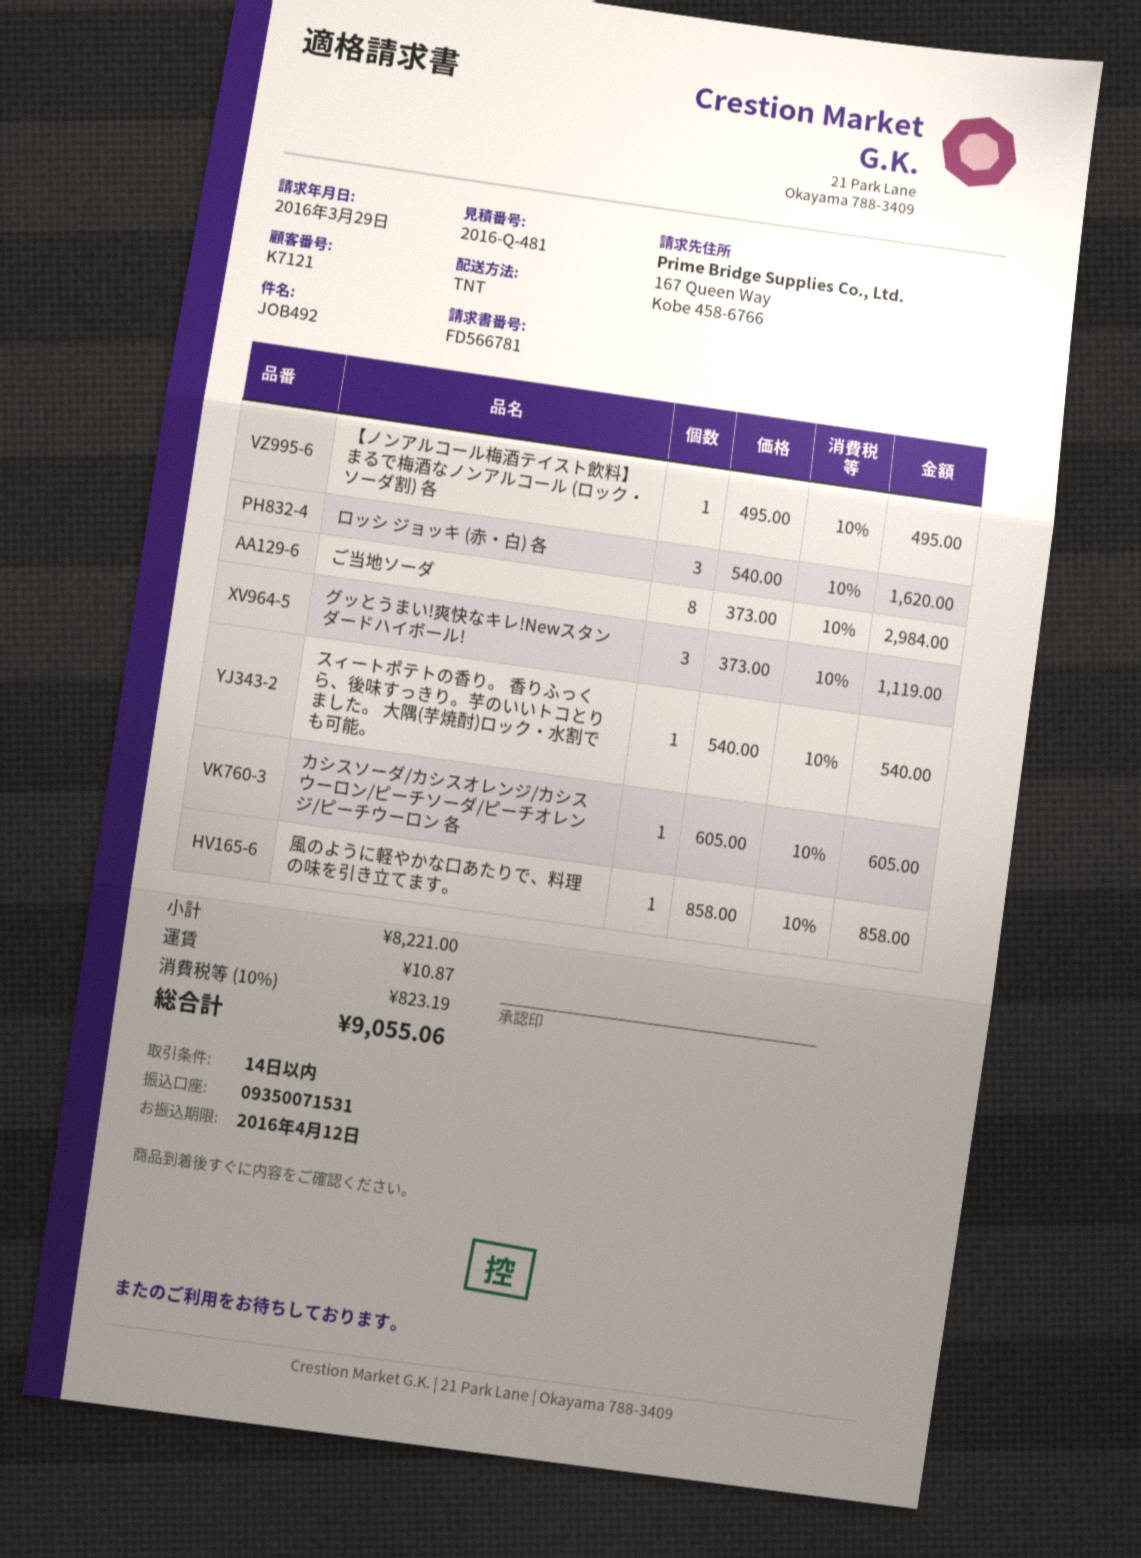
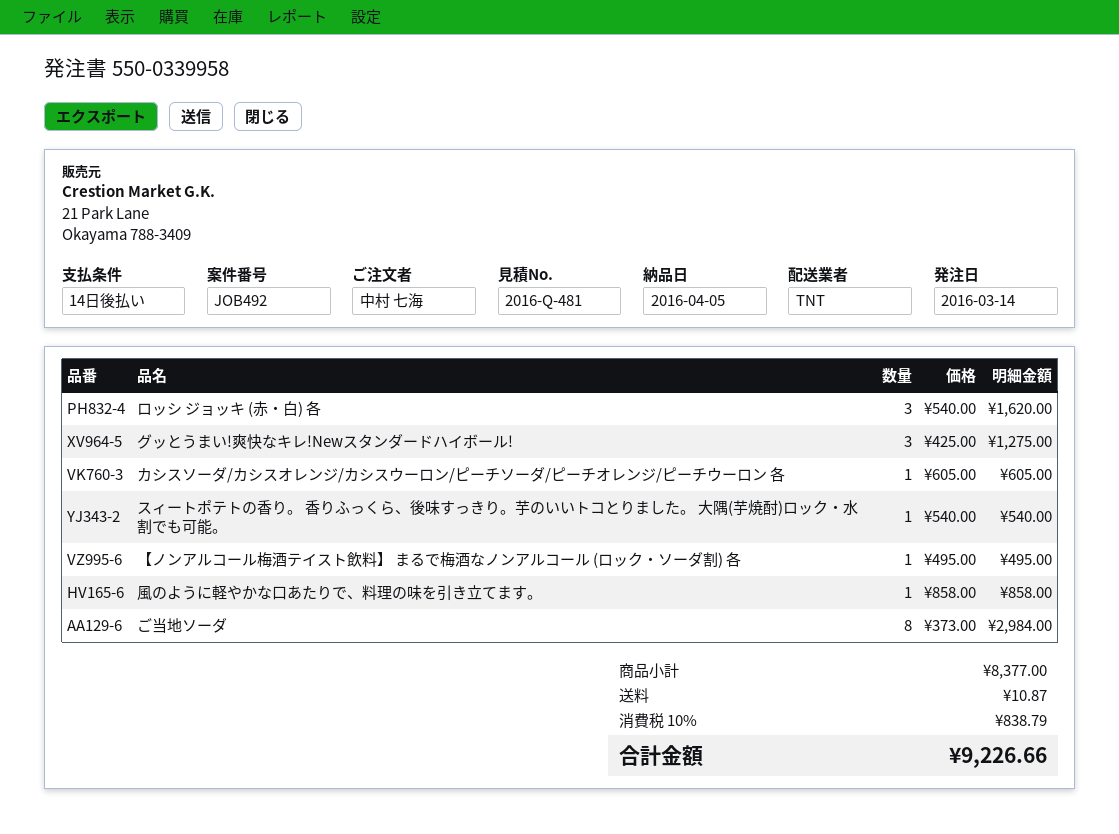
グッとうまい!爽快なキレ!Newスタンダードハイボール!: 3 x 373.00 = 1119.00 -> 3 x 425.00 = 1275.00
subtotal: 8221.00 -> 8377.00
tax: 10% = 823.19 -> 10% = 838.79
total: 9055.06 -> 9226.66

